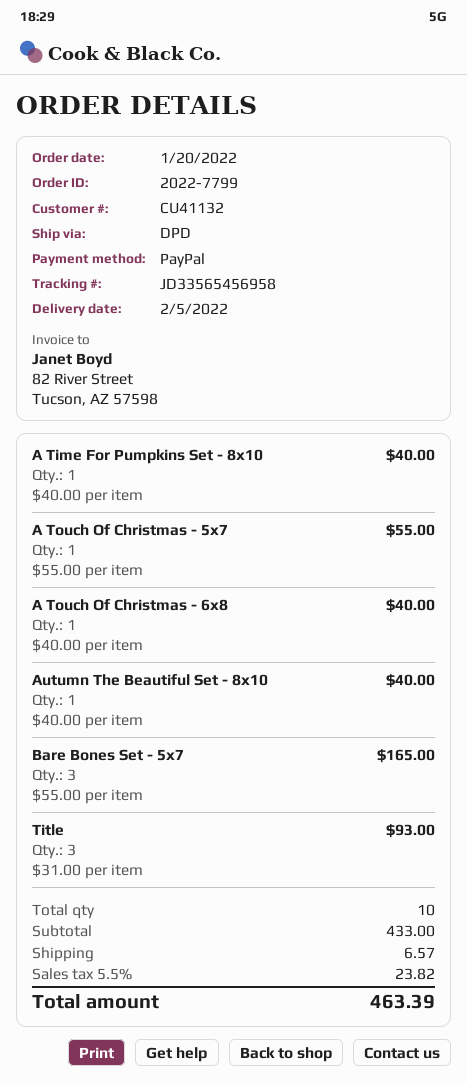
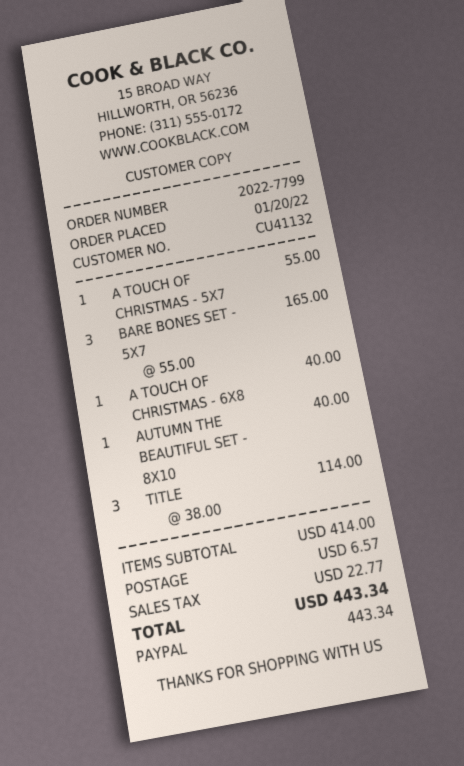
A Time For Pumpkins Set - 8x10: 1 x 40.00 = 40.00 -> none
Title: 3 x 31.00 = 93.00 -> 3 x 38.00 = 114.00
subtotal: 433.00 -> 414.00
tax: 23.82 -> 22.77
total: 463.39 -> 443.34

